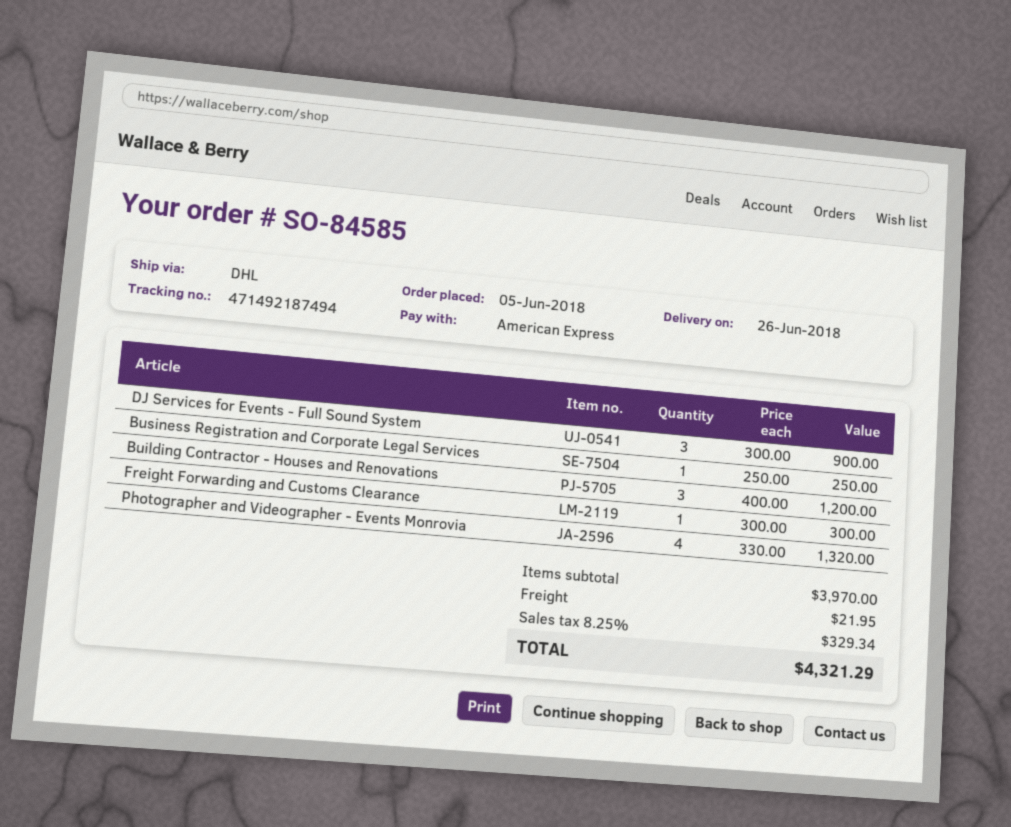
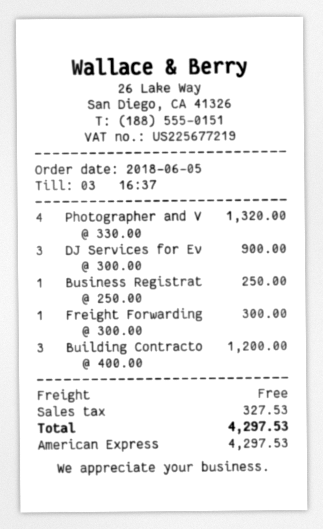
shipping: 21.95 -> 0.00
tax: 329.34 -> 327.53
total: 4321.29 -> 4297.53

